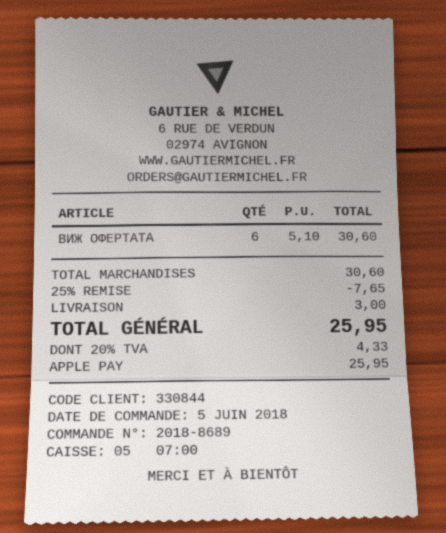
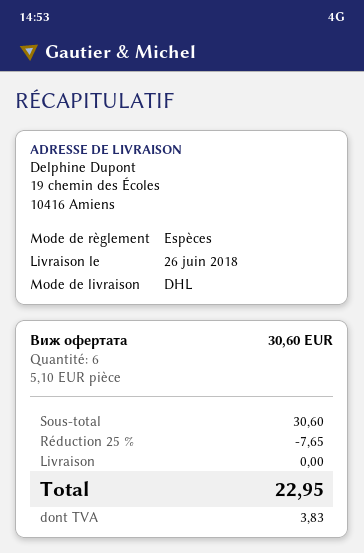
payment method: Apple Pay -> cash
shipping: 3.00 -> 0.00
tax: 4.33 -> 3.83
total: 25.95 -> 22.95

